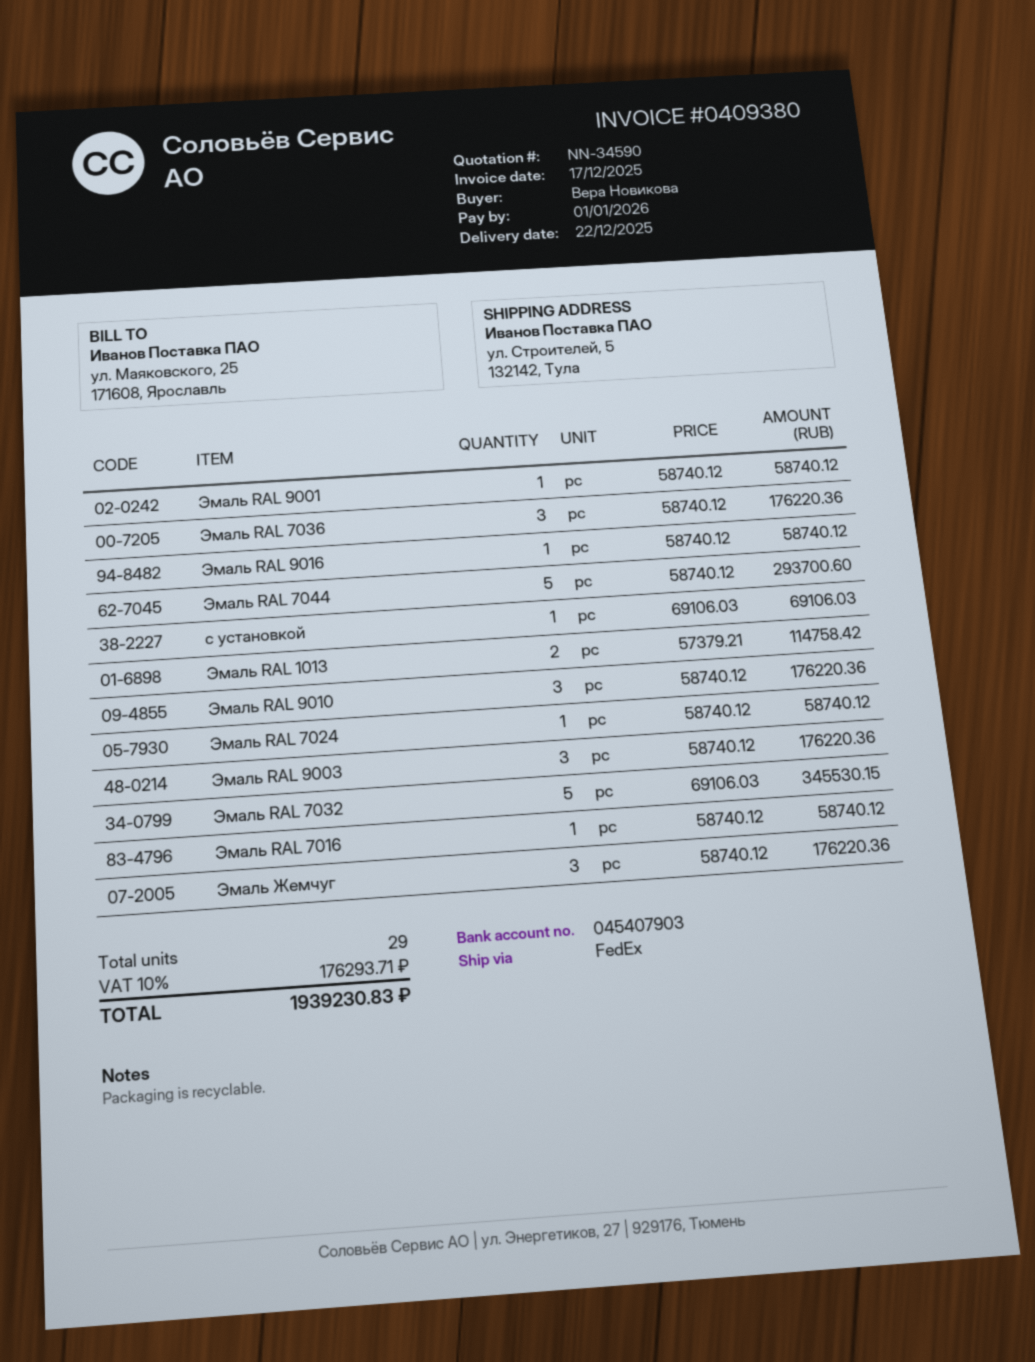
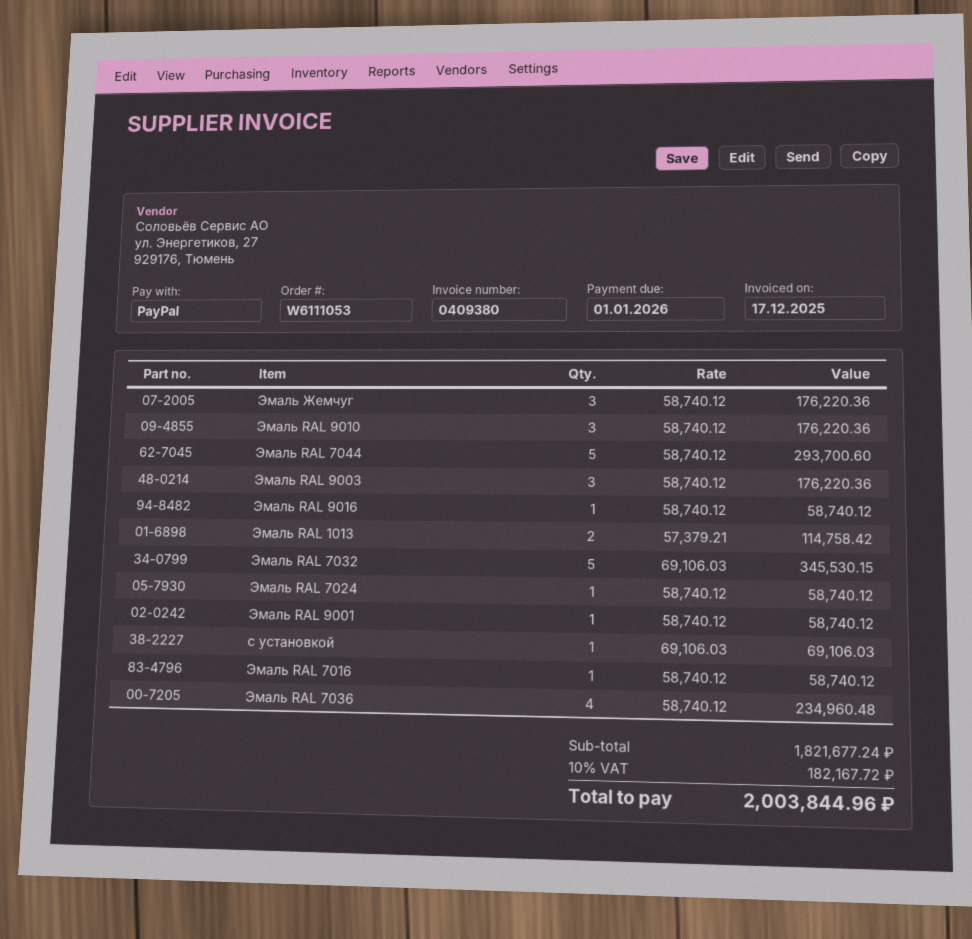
Эмаль RAL 7036: 3 x 58740.12 = 176220.36 -> 4 x 58740.12 = 234960.48
tax: 10% = 176293.71 -> 10% = 182167.72
total: 1939230.83 -> 2003844.96

